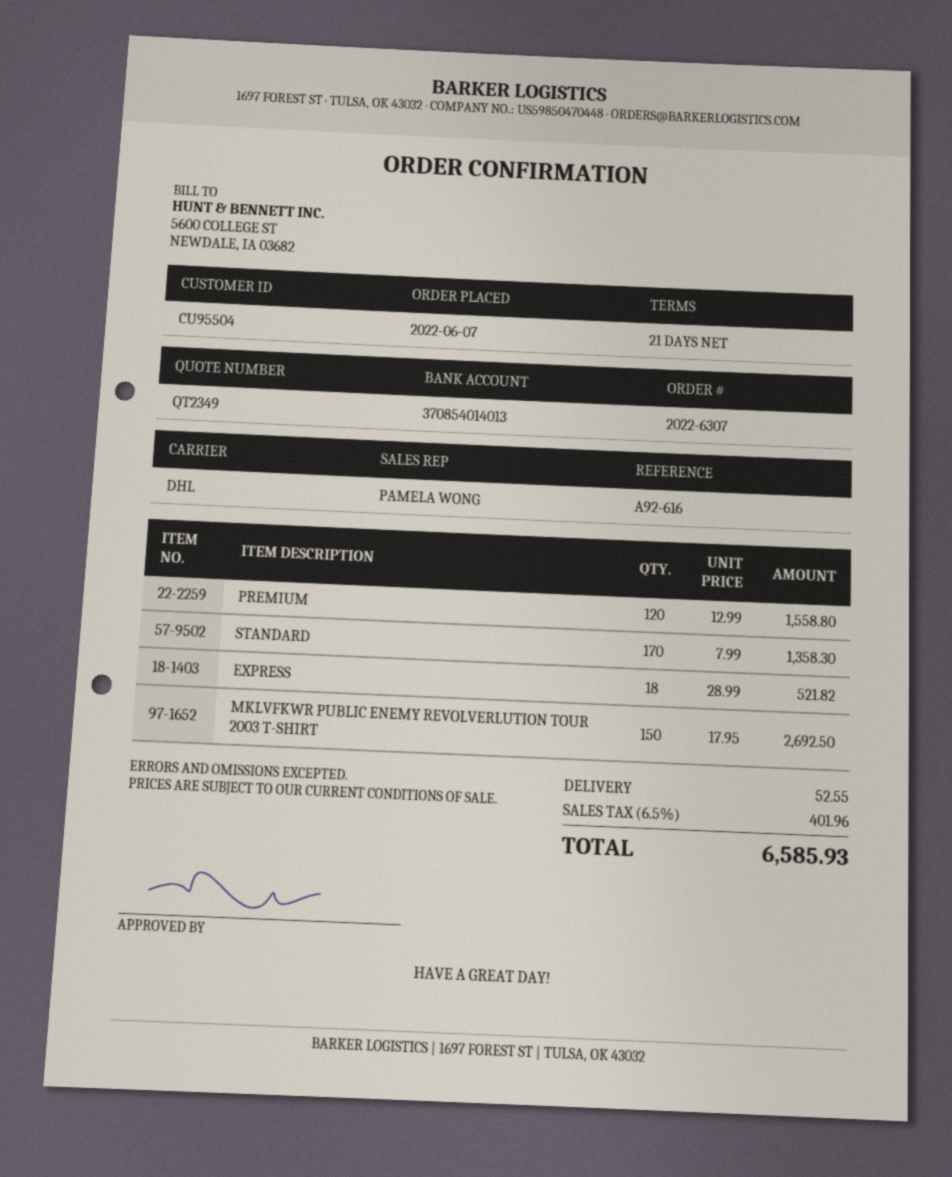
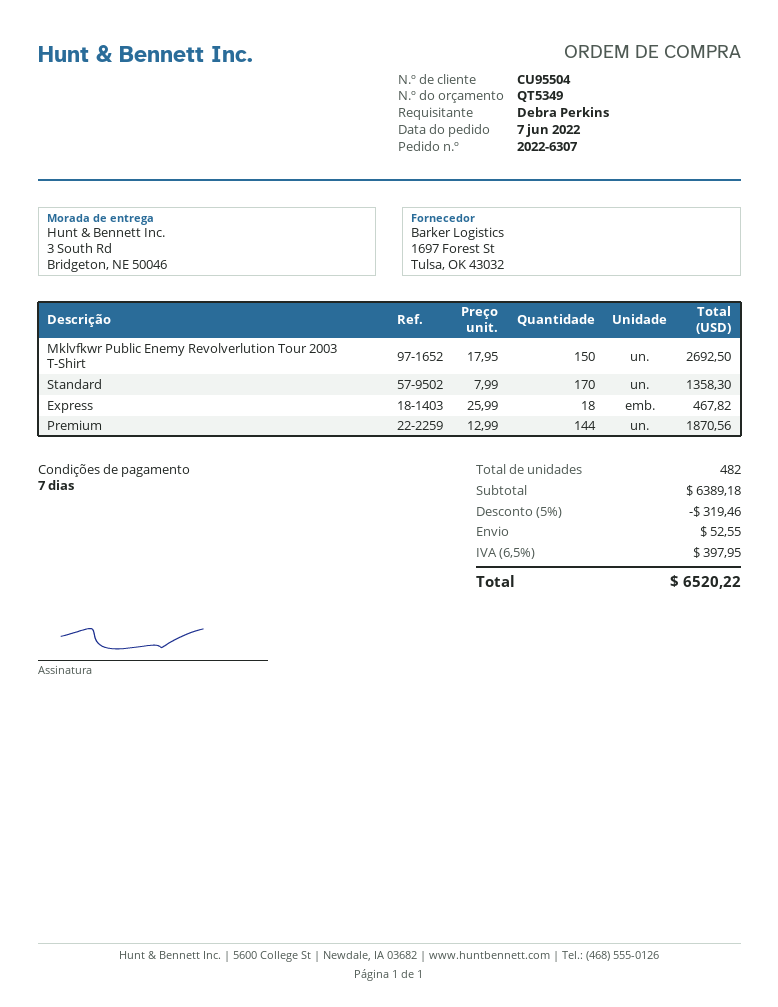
quote number: QT2349 -> QT5349
payment terms: 21 days -> 7 days
PREMIUM: 120 x 12.99 = 1558.80 -> 144 x 12.99 = 1870.56
EXPRESS: 18 x 28.99 = 521.82 -> 18 x 25.99 = 467.82
discount: none -> 5% = 319.46
tax: 6.5% = 401.96 -> 6.5% = 397.95
total: 6585.93 -> 6520.22

